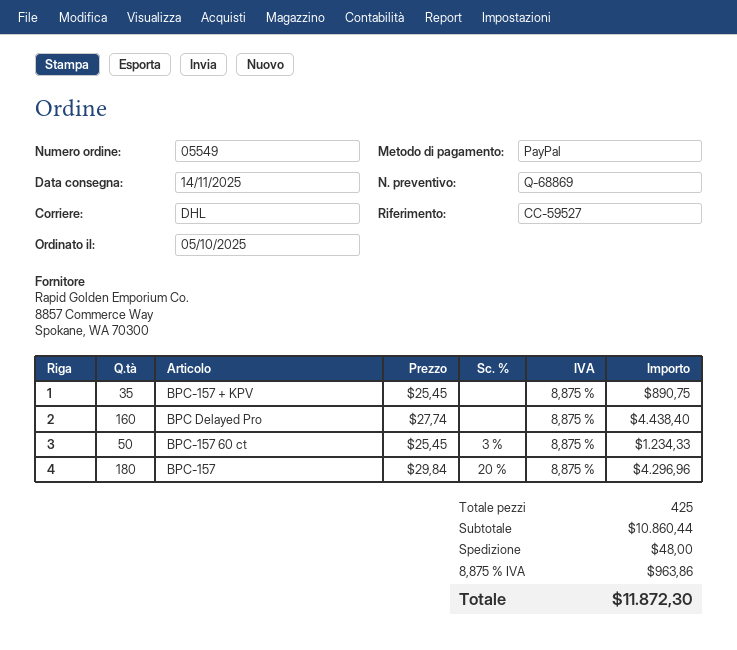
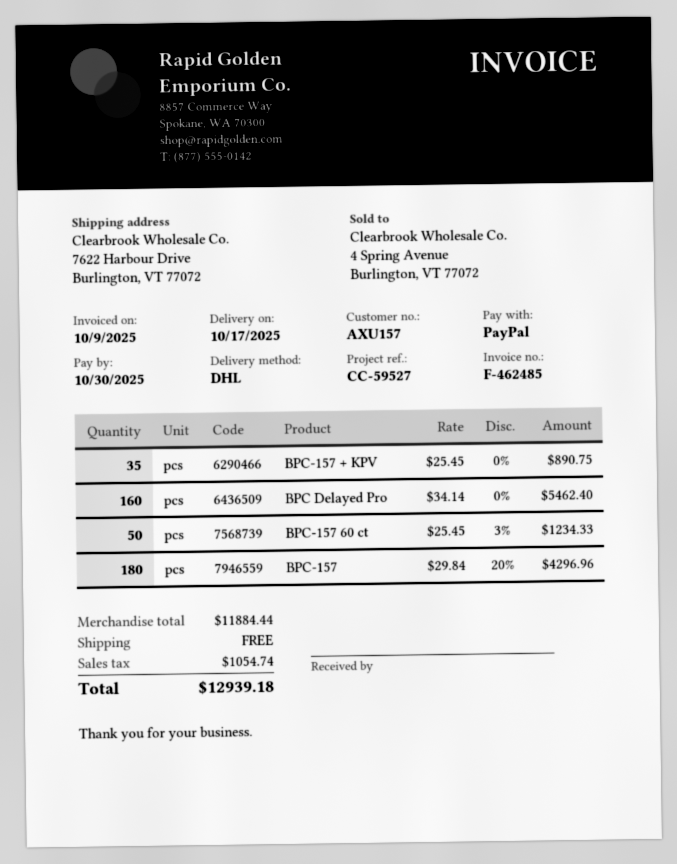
delivery date: 2025-11-14 -> 2025-10-17
BPC Delayed Pro: 160 x 27.74 = 4438.40 -> 160 x 34.14 = 5462.40
subtotal: 10860.44 -> 11884.44
shipping: 48.00 -> 0.00
tax: 963.86 -> 1054.74
total: 11872.30 -> 12939.18

